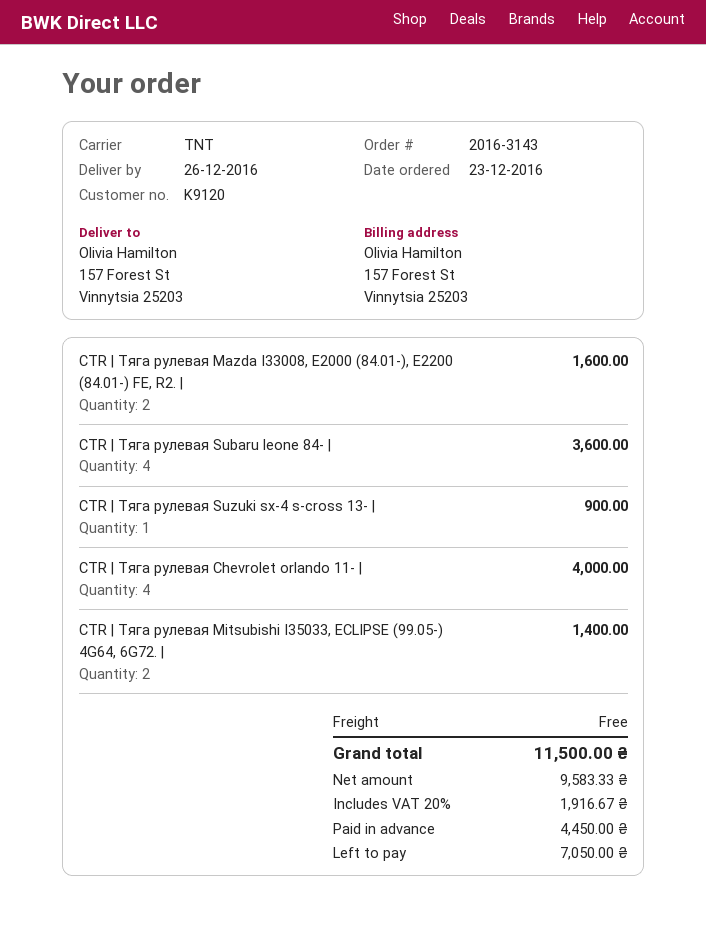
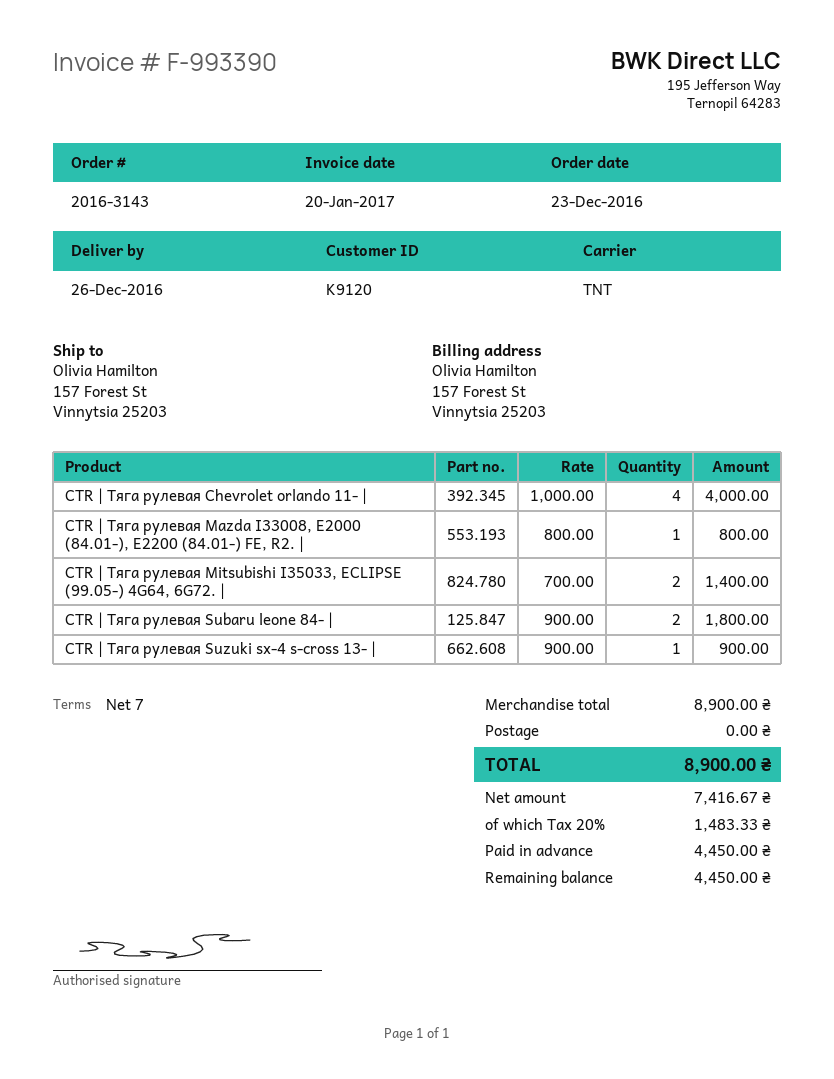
CTR | Тяга рулевая Mazda I33008, E2000 (84.01-), E2200 (84.01-) FE, R2. |: 2 for 1600.00 -> 1 for 800.00
CTR | Тяга рулевая Subaru leone 84- |: 4 for 3600.00 -> 2 for 1800.00
net: 9583.33 -> 7416.67
tax: 20% = 1916.67 -> 20% = 1483.33
total: 11500.00 -> 8900.00
balance: 7050.00 -> 4450.00

